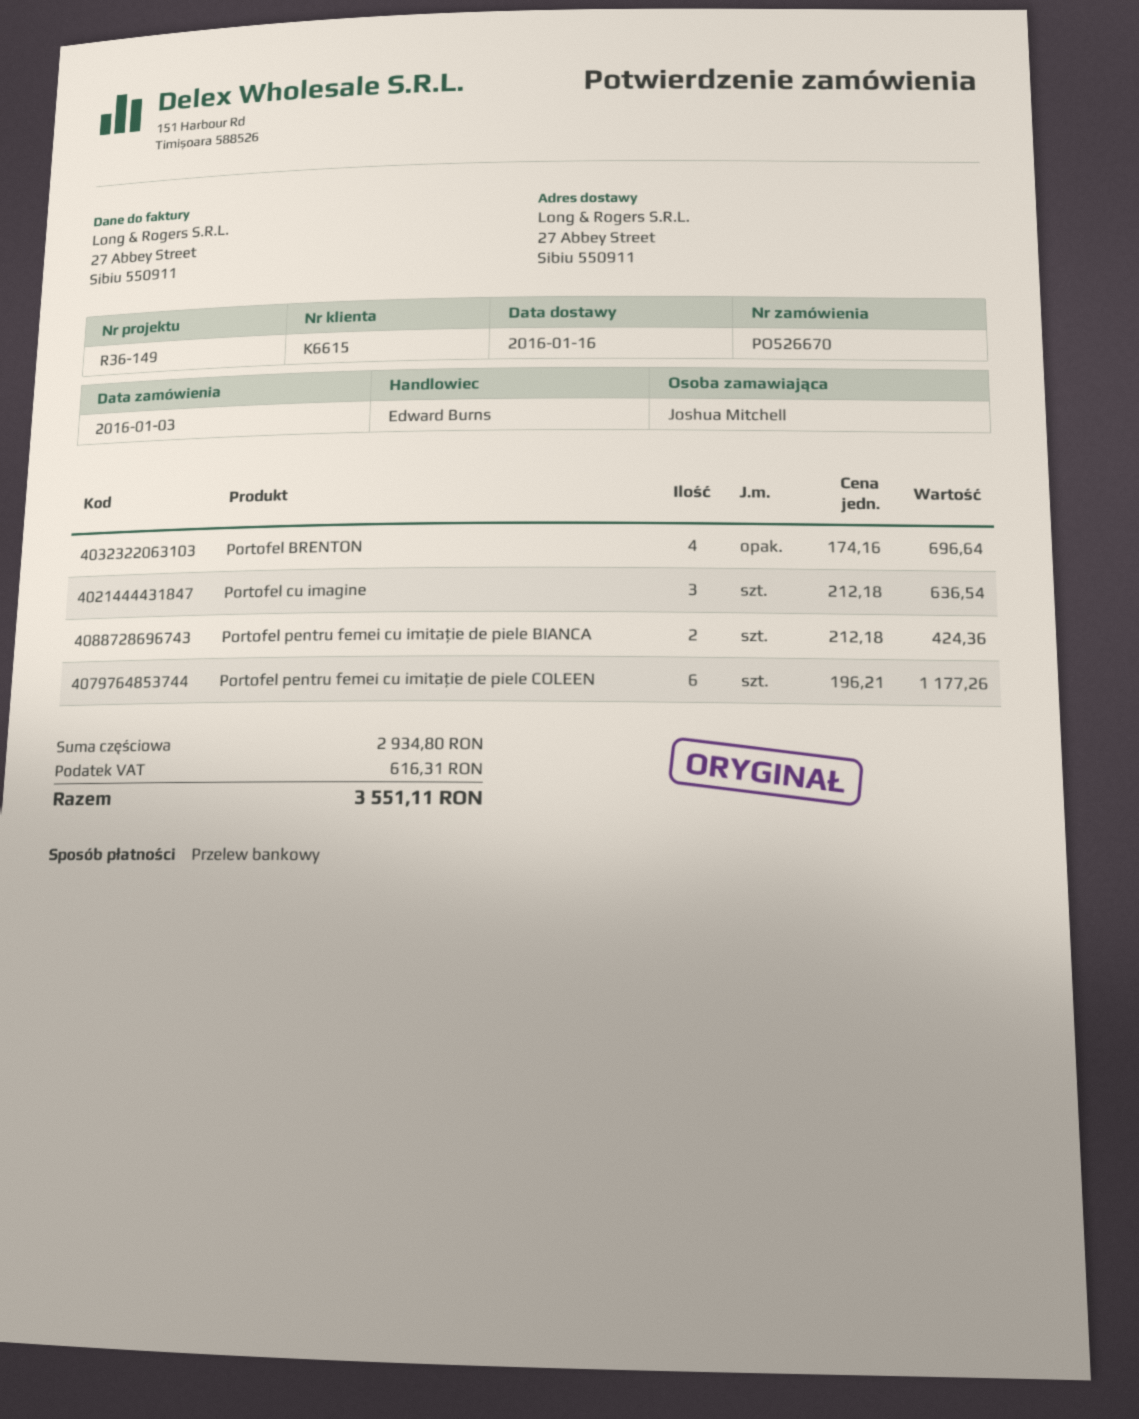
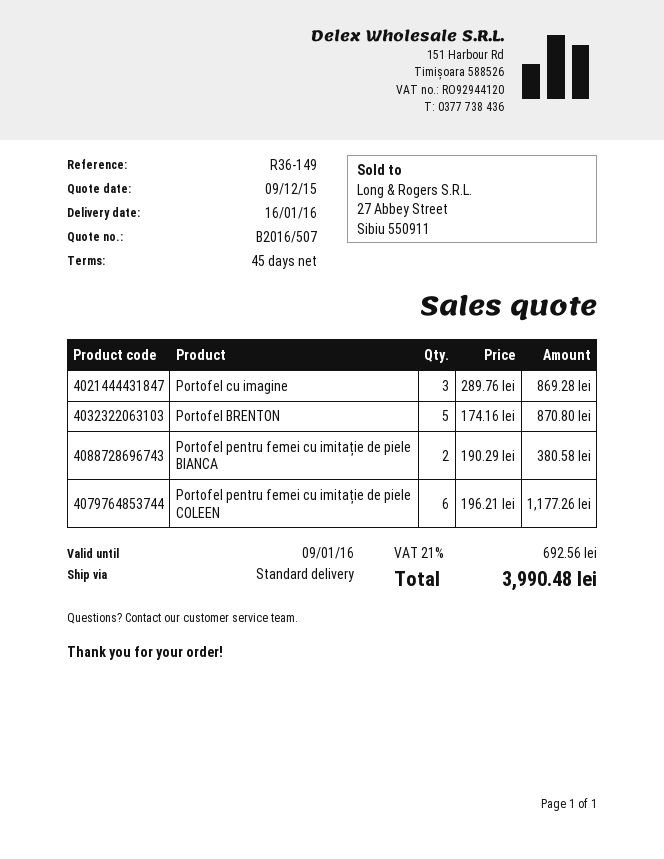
Portofel BRENTON: 4 x 174.16 = 696.64 -> 5 x 174.16 = 870.80
Portofel cu imagine: 3 x 212.18 = 636.54 -> 3 x 289.76 = 869.28
Portofel pentru femei cu imitație de piele BIANCA: 2 x 212.18 = 424.36 -> 2 x 190.29 = 380.58
tax: 616.31 -> 692.56
total: 3551.11 -> 3990.48

